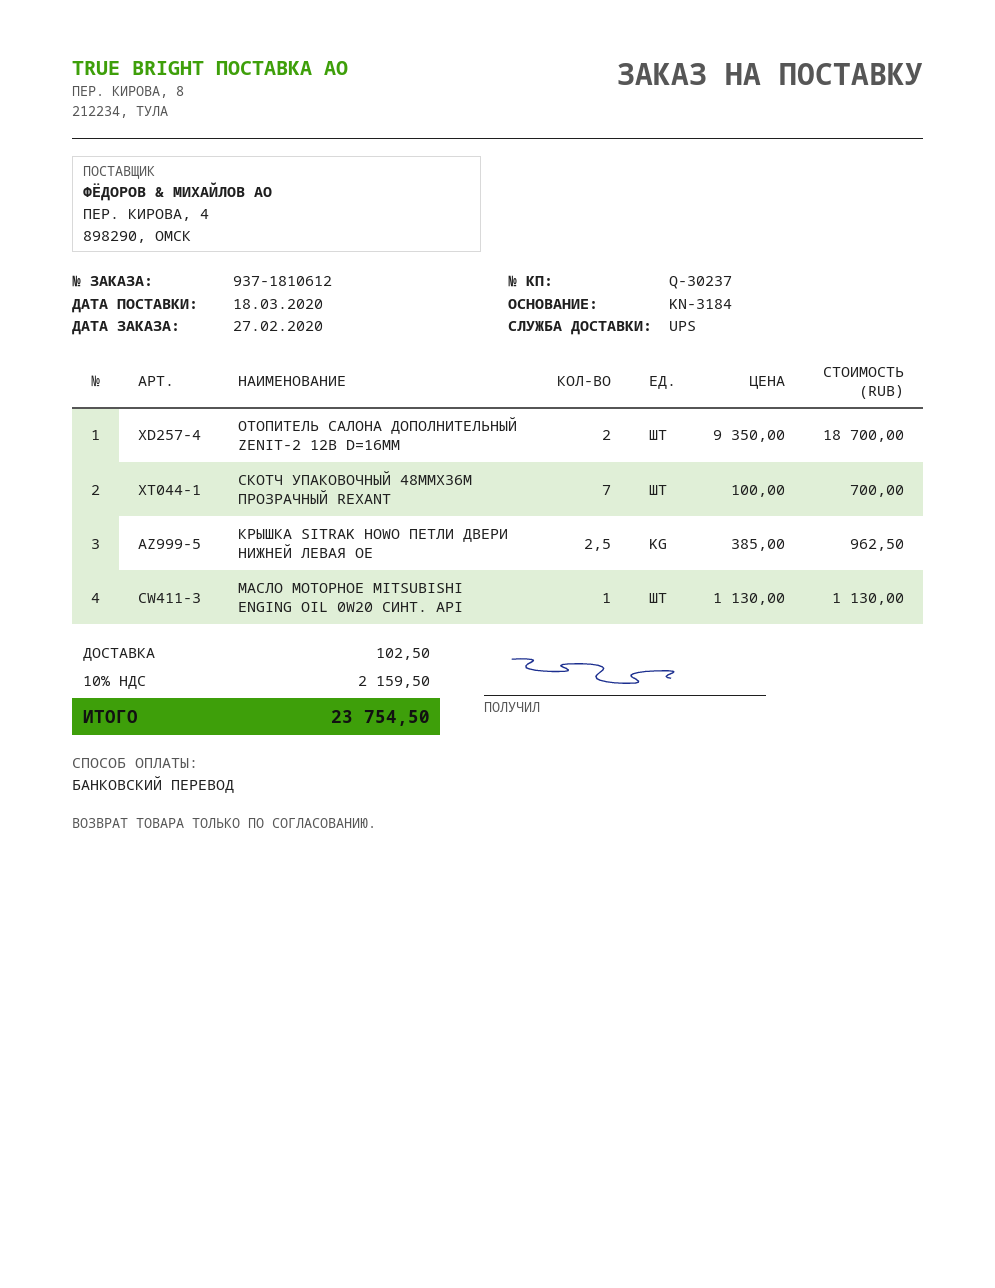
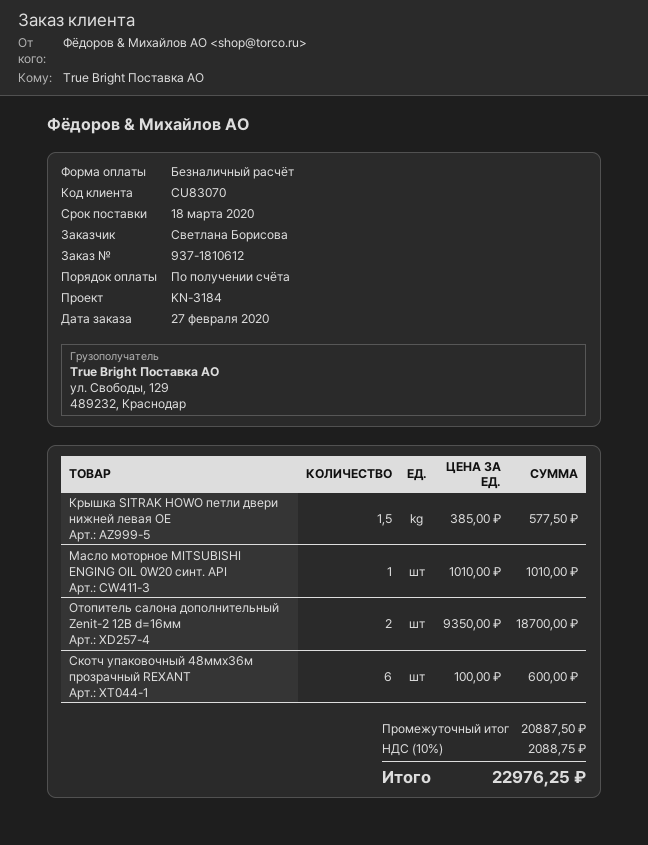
СКОТЧ УПАКОВОЧНЫЙ 48ММХ36М ПРОЗРАЧНЫЙ REXANT: 7 x 100.00 = 700.00 -> 6 x 100.00 = 600.00
КРЫШКА SITRAK HOWO ПЕТЛИ ДВЕРИ НИЖНЕЙ ЛЕВАЯ OE: 2.5 x 385.00 = 962.50 -> 1.5 x 385.00 = 577.50
МАСЛО МОТОРНОЕ MITSUBISHI ENGING OIL 0W20 СИНТ. API: 1 x 1130.00 = 1130.00 -> 1 x 1010.00 = 1010.00
shipping: 102.50 -> none
tax: 10% = 2159.50 -> 10% = 2088.75
total: 23754.50 -> 22976.25

